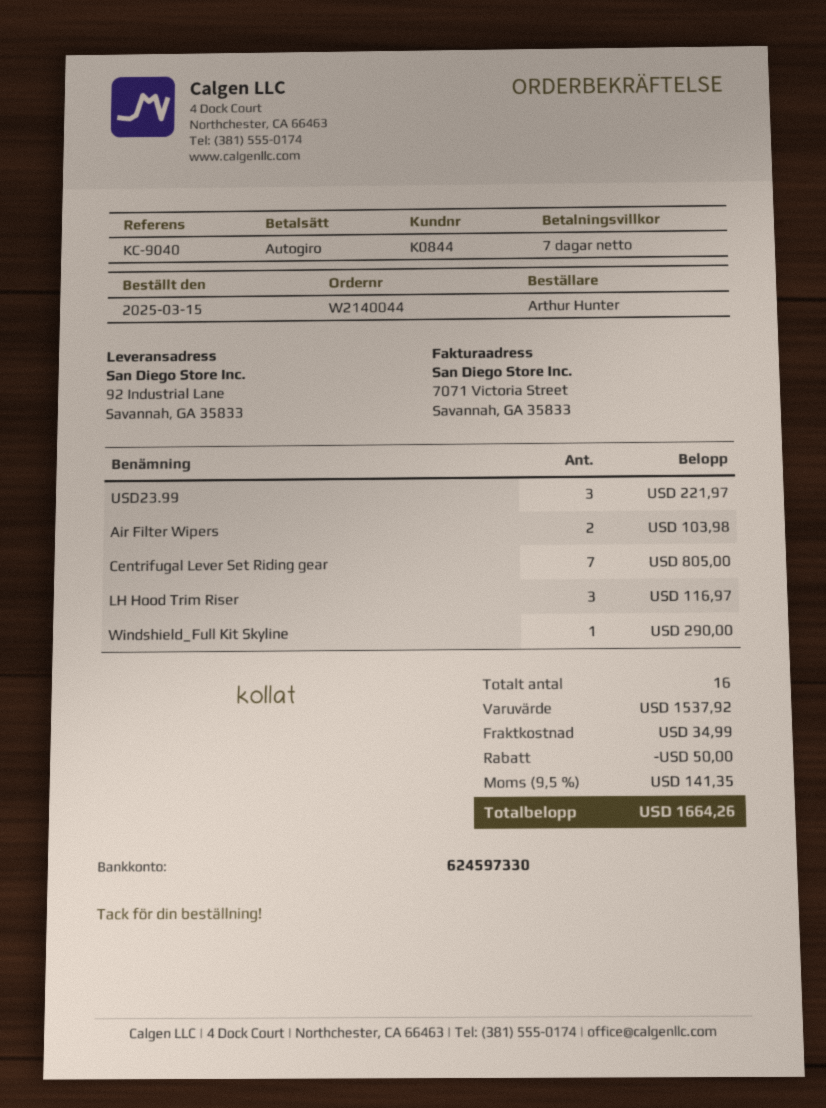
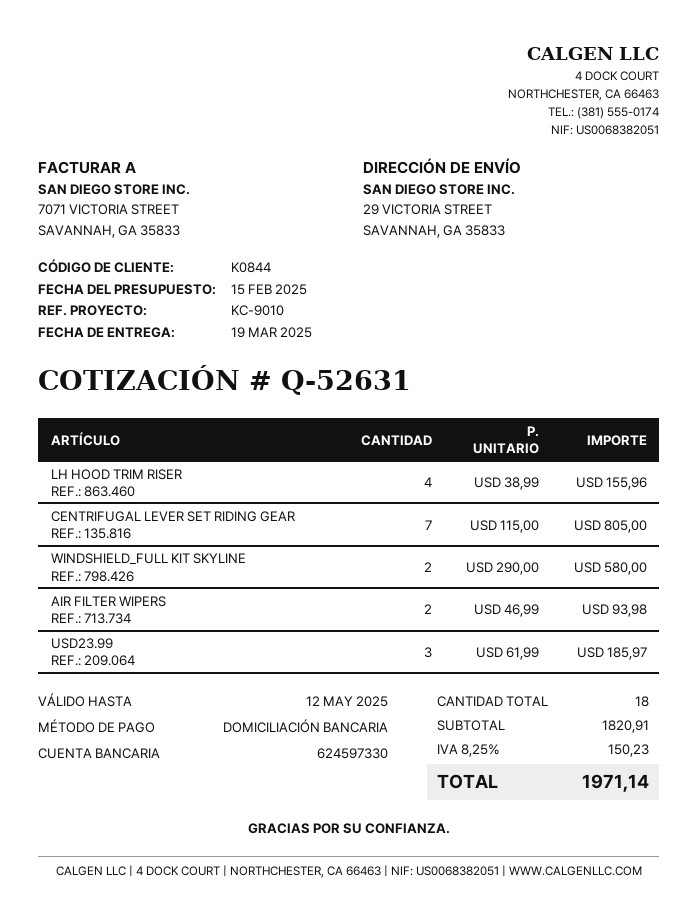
reference: KC-9040 -> KC-9010
ship to: 92 Industrial Lane, Savannah, GA 35833 -> 29 VICTORIA STREET, SAVANNAH, GA 35833
USD23.99: 3 for 221.97 -> 3 for 185.97
Air Filter Wipers: 2 for 103.98 -> 2 for 93.98
LH Hood Trim Riser: 3 for 116.97 -> 4 for 155.96
Windshield_Full Kit Skyline: 1 for 290.00 -> 2 for 580.00
total quantity: 16 -> 18
subtotal: 1537.92 -> 1820.91
discount: 50.00 -> none
shipping: 34.99 -> none
tax: 9.5% = 141.35 -> 8.25% = 150.23
total: 1664.26 -> 1971.14

